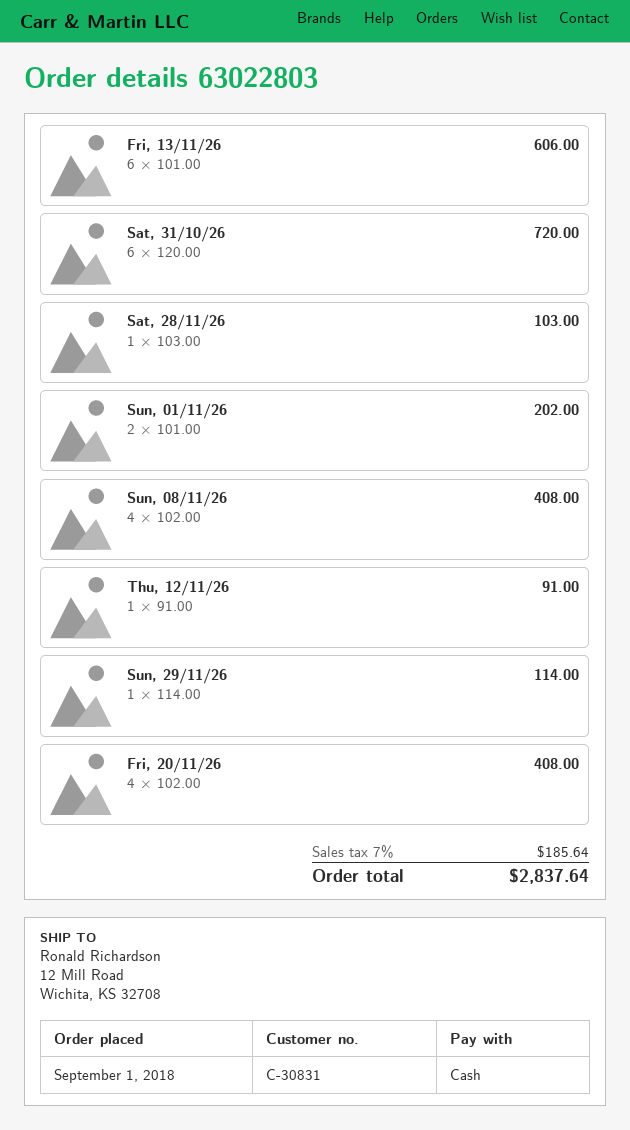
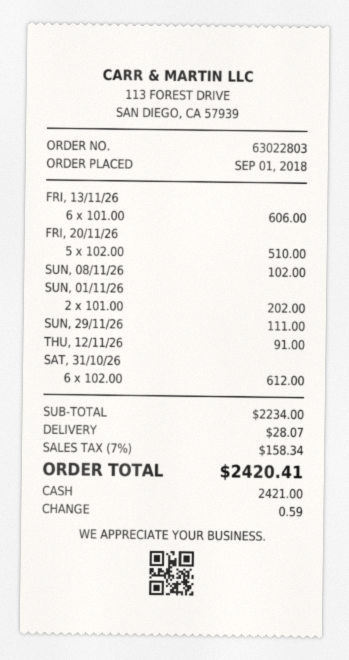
Sat, 31/10/26: 6 x 120.00 = 720.00 -> 6 x 102.00 = 612.00
Sat, 28/11/26: 1 x 103.00 = 103.00 -> none
Sun, 08/11/26: 4 x 102.00 = 408.00 -> 1 x 102.00 = 102.00
Sun, 29/11/26: 1 x 114.00 = 114.00 -> 1 x 111.00 = 111.00
Fri, 20/11/26: 4 x 102.00 = 408.00 -> 5 x 102.00 = 510.00
shipping: none -> 28.07
tax: 7% = 185.64 -> 7% = 158.34
total: 2837.64 -> 2420.41

